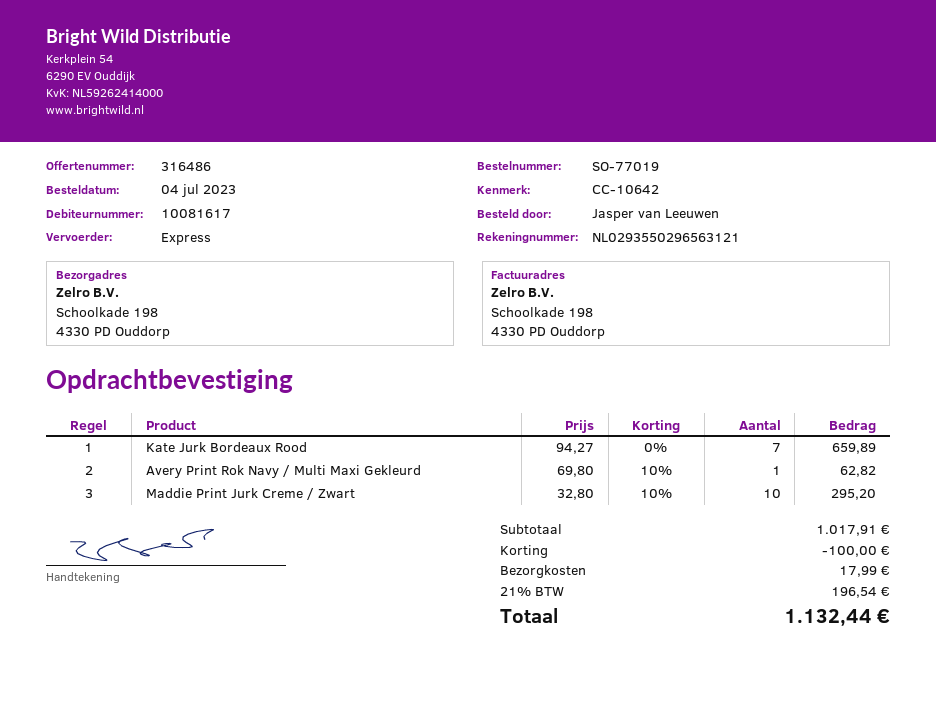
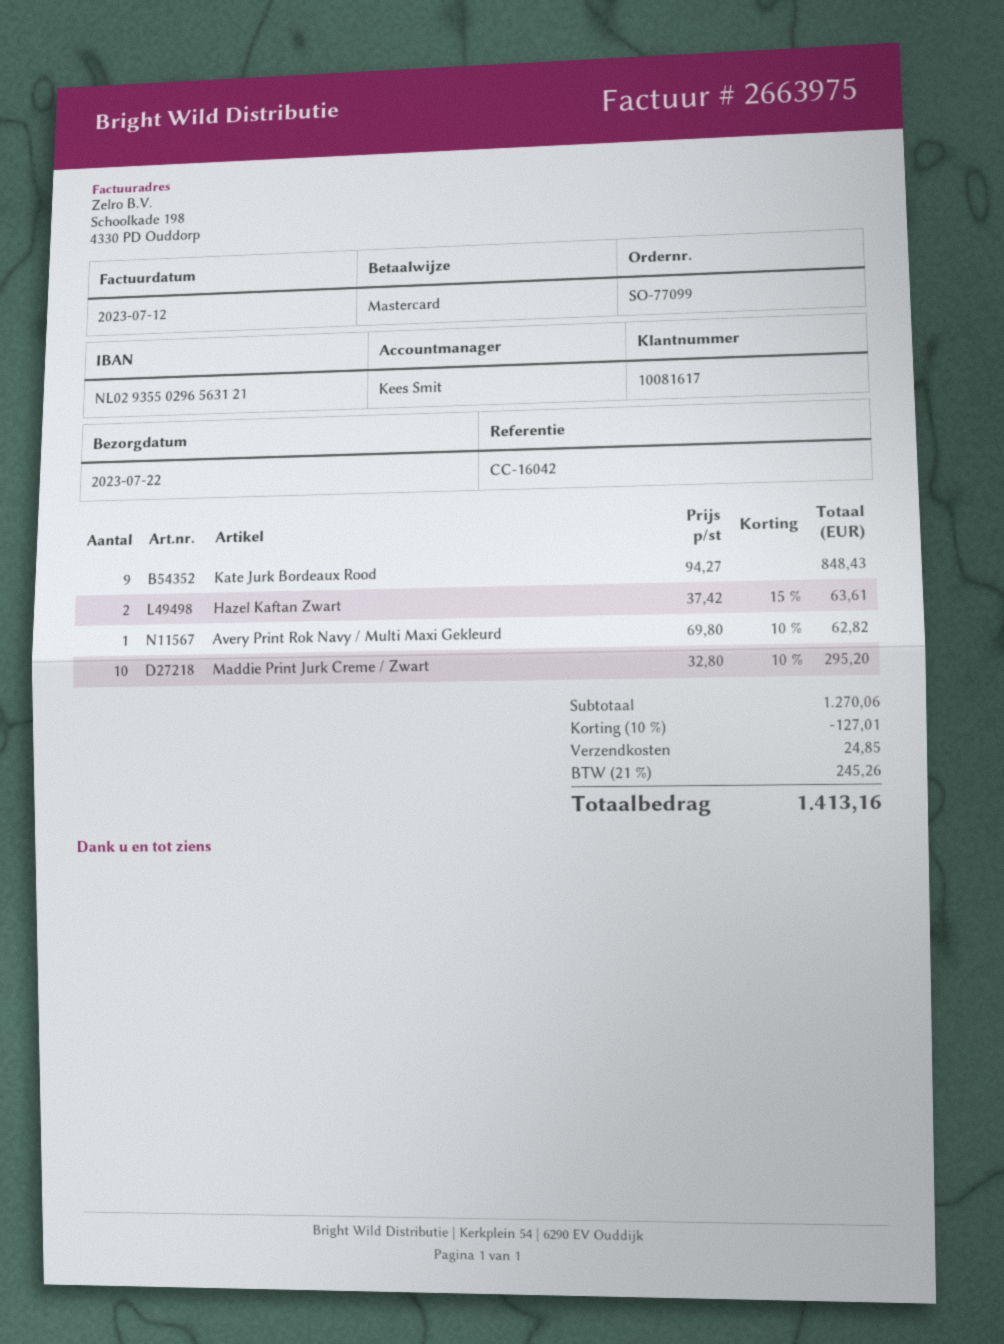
order number: SO-77019 -> SO-77099
reference: CC-10642 -> CC-16042
Kate Jurk Bordeaux Rood: 7 x 94.27 = 659.89 -> 9 x 94.27 = 848.43
Hazel Kaftan Zwart: none -> 2 x 37.42 - 15% = 63.61
subtotal: 1017.91 -> 1270.06
discount: 100.00 -> 127.01
shipping: 17.99 -> 24.85
tax: 21% = 196.54 -> 21% = 245.26
total: 1132.44 -> 1413.16

